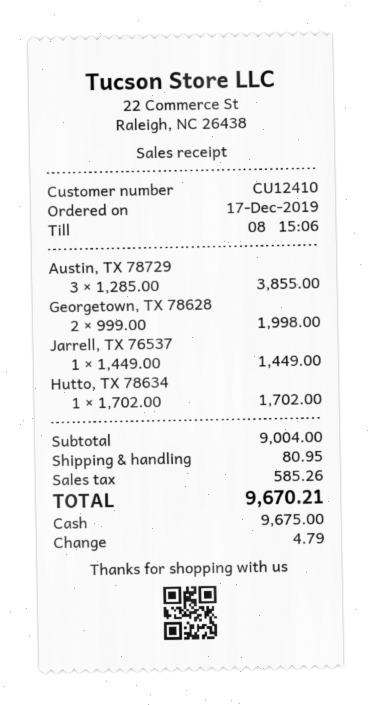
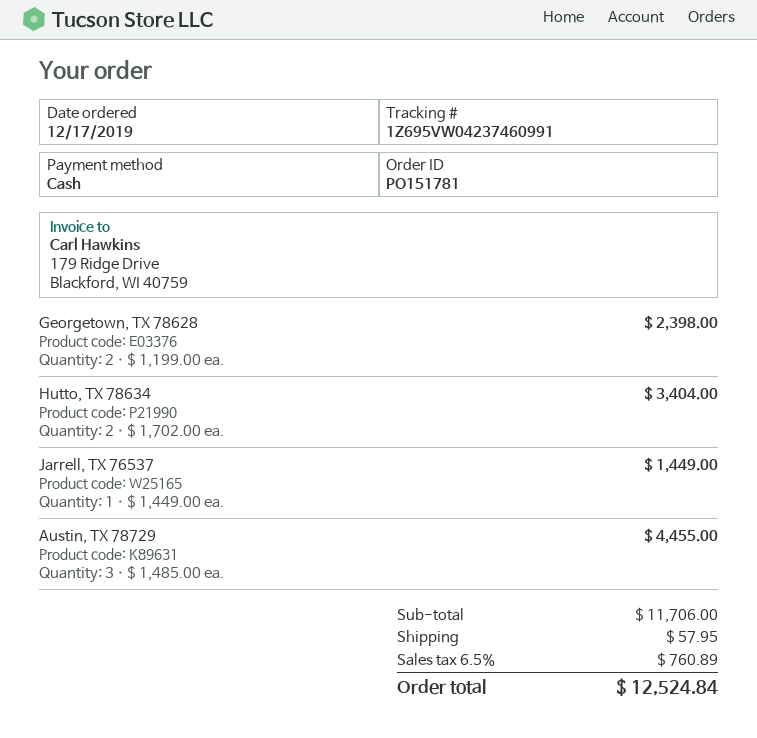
Austin, TX 78729: 3 x 1285.00 = 3855.00 -> 3 x 1485.00 = 4455.00
Georgetown, TX 78628: 2 x 999.00 = 1998.00 -> 2 x 1199.00 = 2398.00
Hutto, TX 78634: 1 x 1702.00 = 1702.00 -> 2 x 1702.00 = 3404.00
subtotal: 9004.00 -> 11706.00
shipping: 80.95 -> 57.95
tax: 585.26 -> 760.89
total: 9670.21 -> 12524.84

